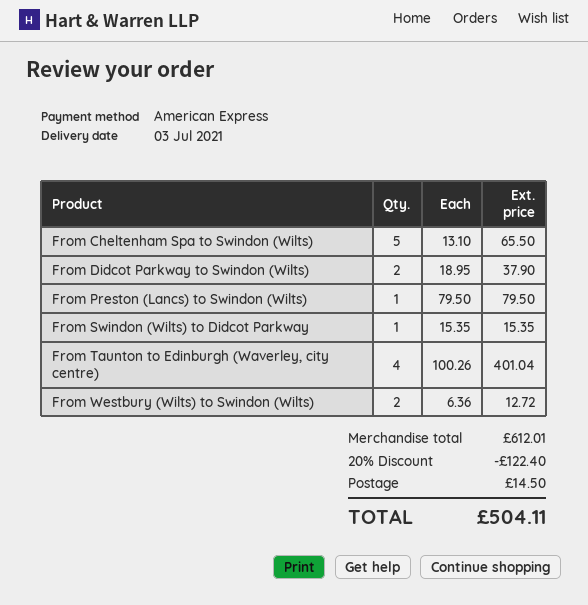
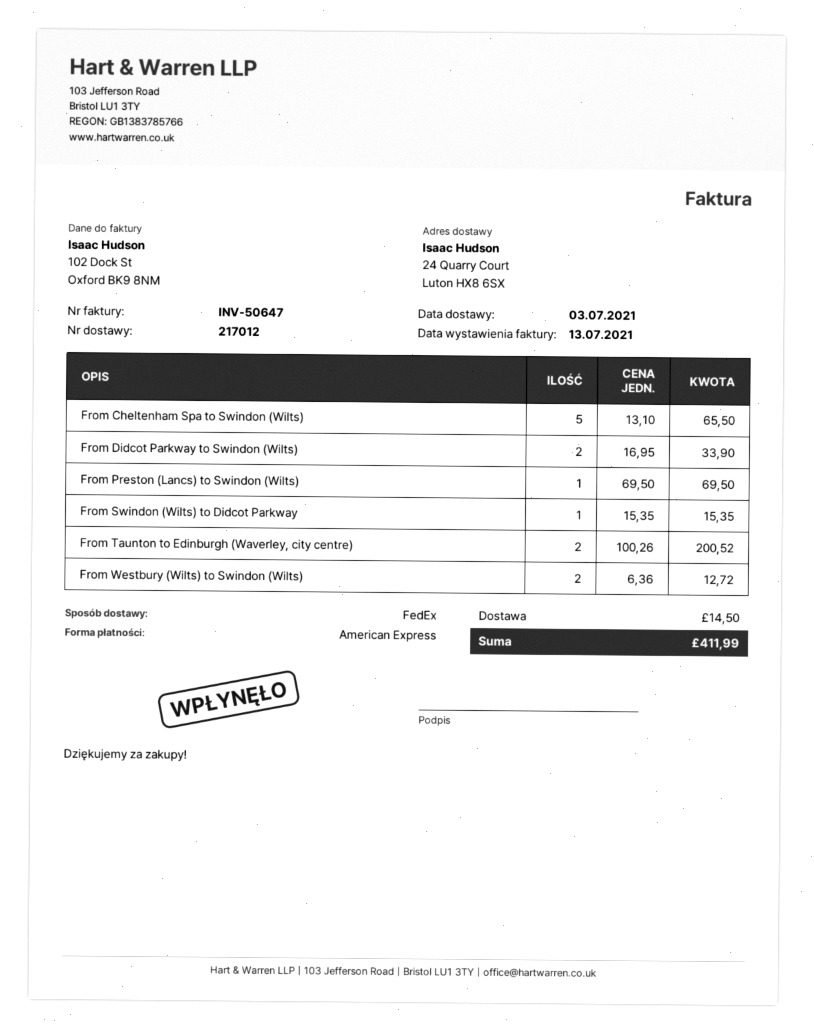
From Didcot Parkway to Swindon (Wilts): 2 x 18.95 = 37.90 -> 2 x 16.95 = 33.90
From Preston (Lancs) to Swindon (Wilts): 1 x 79.50 = 79.50 -> 1 x 69.50 = 69.50
From Taunton to Edinburgh (Waverley, city centre): 4 x 100.26 = 401.04 -> 2 x 100.26 = 200.52
discount: 20% = 122.40 -> none
total: 504.11 -> 411.99

